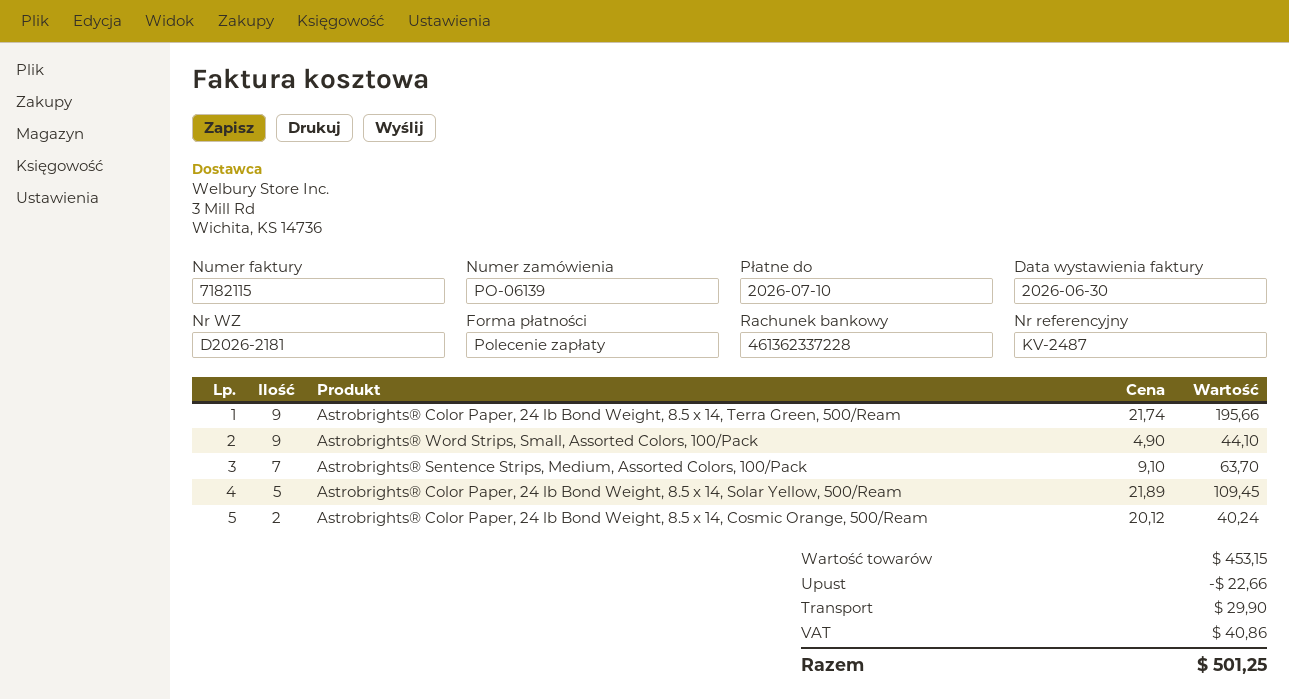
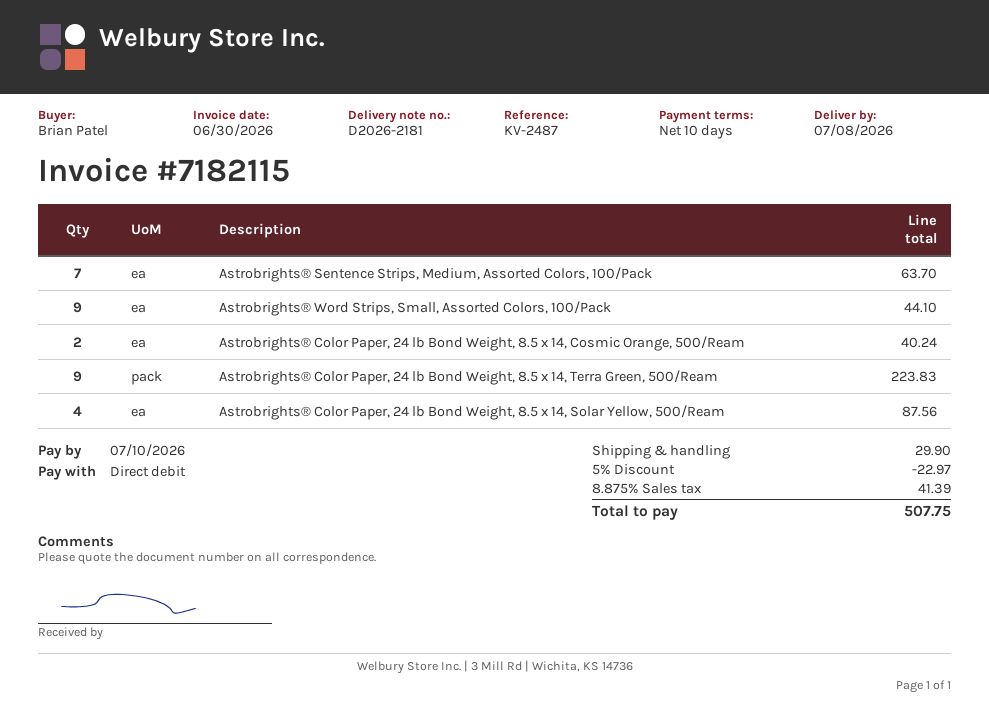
Astrobrights® Color Paper, 24 lb Bond Weight, 8.5 x 14, Terra Green, 500/Ream: 9 for 195.66 -> 9 for 223.83
Astrobrights® Color Paper, 24 lb Bond Weight, 8.5 x 14, Solar Yellow, 500/Ream: 5 for 109.45 -> 4 for 87.56
discount: 22.66 -> 22.97
tax: 40.86 -> 41.39
total: 501.25 -> 507.75

